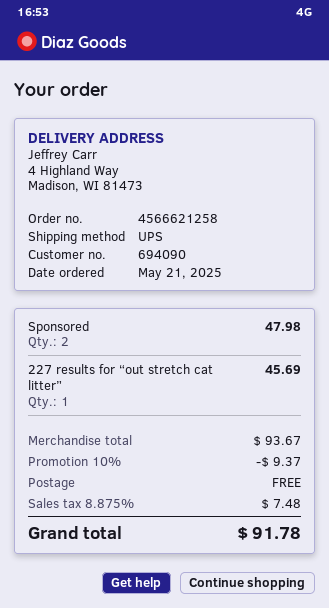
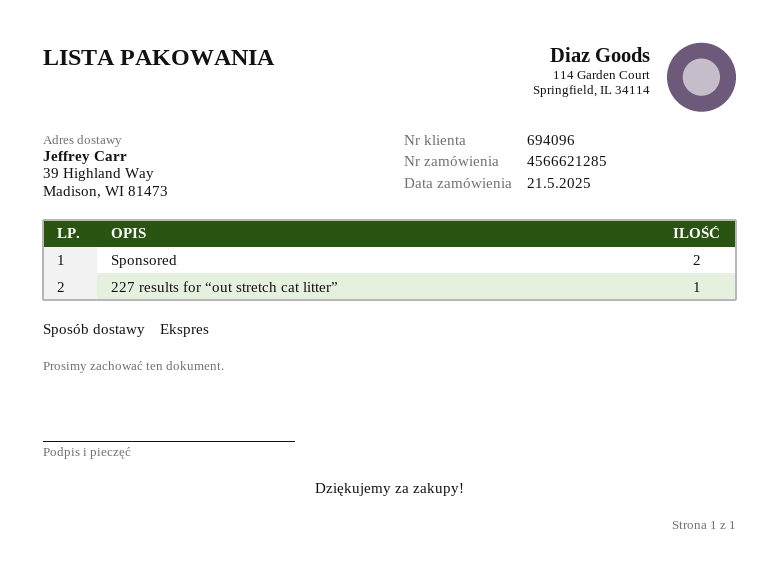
order number: 4566621258 -> 4566621285
customer number: 694090 -> 694096
shipping method: UPS -> express
ship to: 4 Highland Way, Madison, WI 81473 -> 39 Highland Way, Madison, WI 81473

